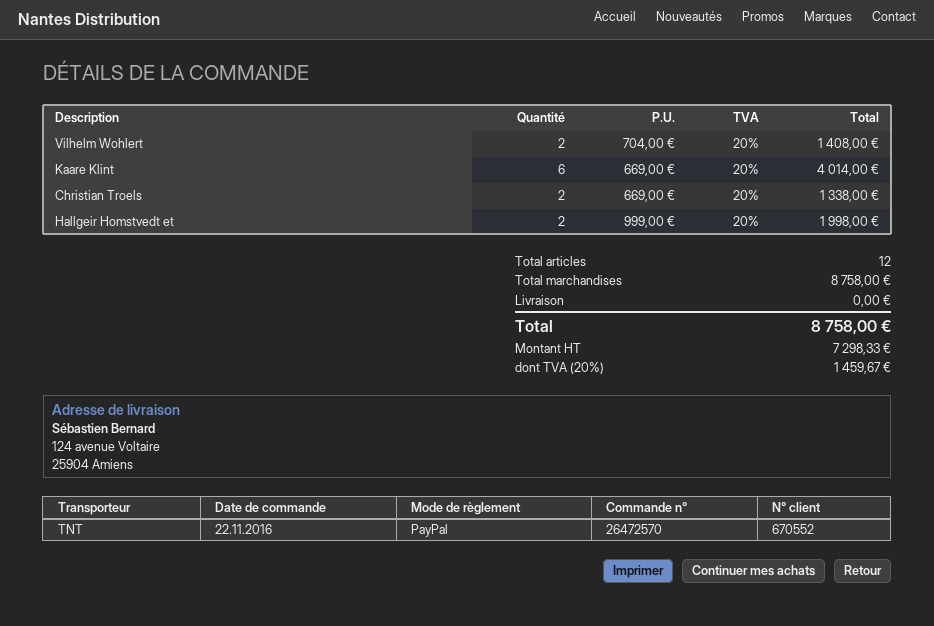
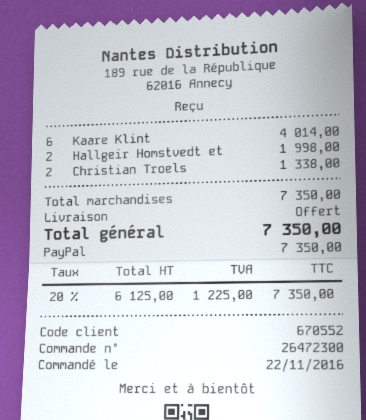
order number: 26472570 -> 26472300
Vilhelm Wohlert: 2 for 1408.00 -> none
subtotal: 8758.00 -> 7350.00
net: 7298.33 -> 6125.00
tax: 20% = 1459.67 -> 20% = 1225.00
total: 8758.00 -> 7350.00

